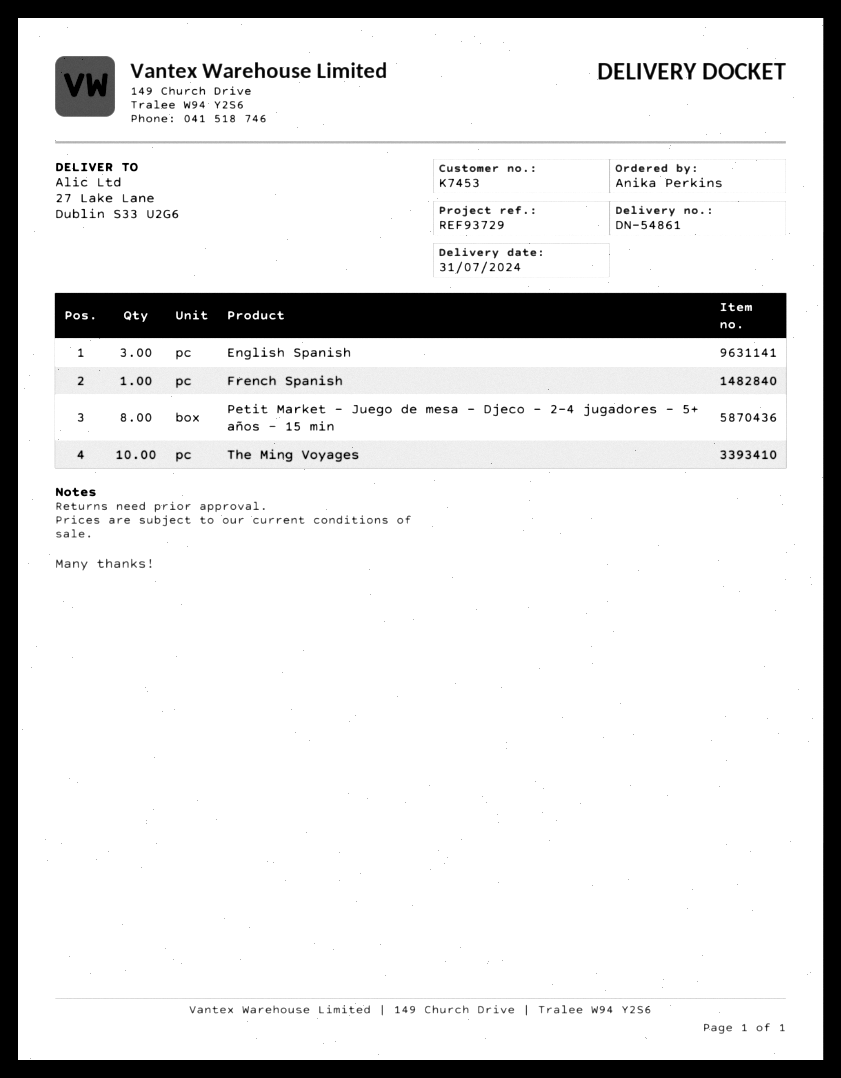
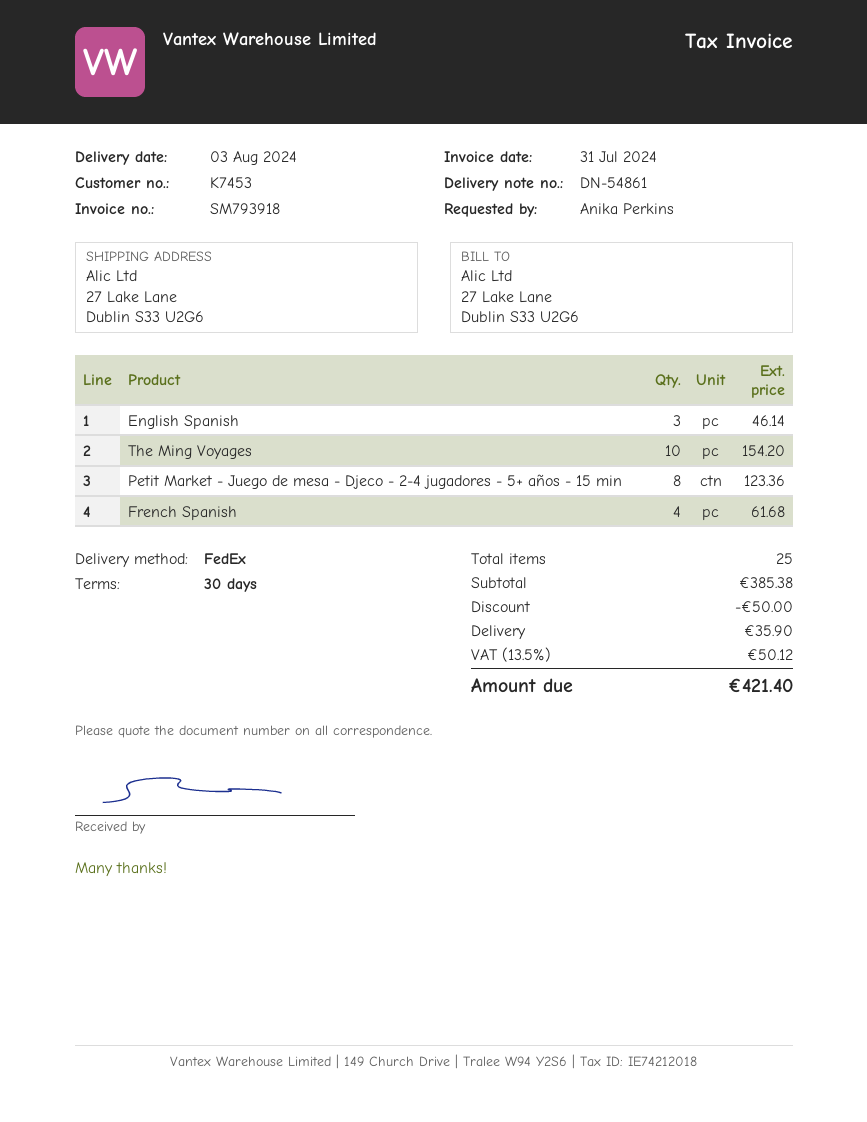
delivery date: 2024-07-31 -> 2024-08-03
French Spanish: 1 -> 4

